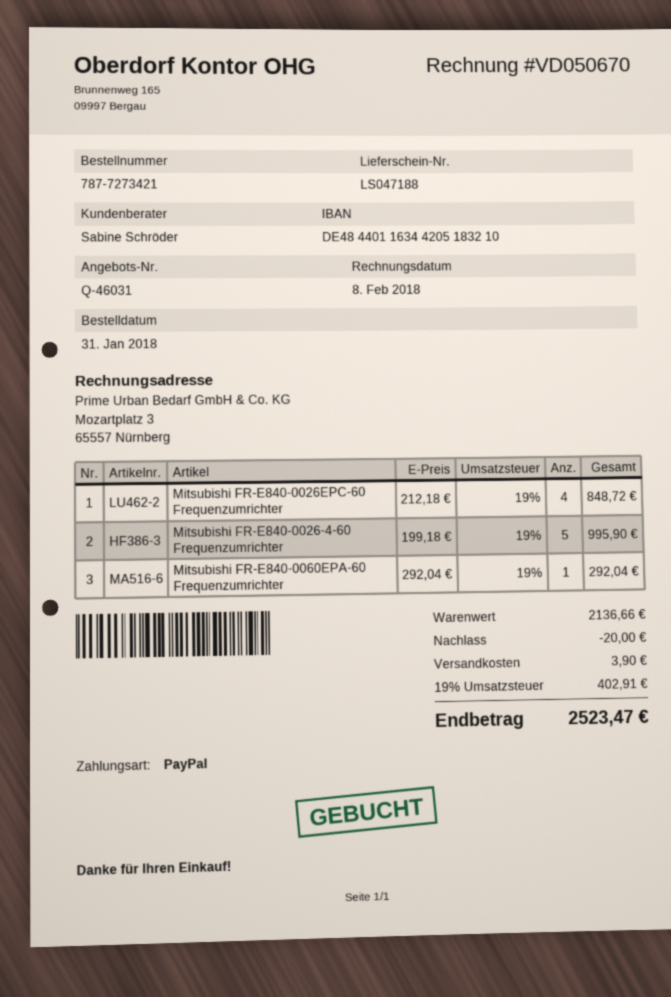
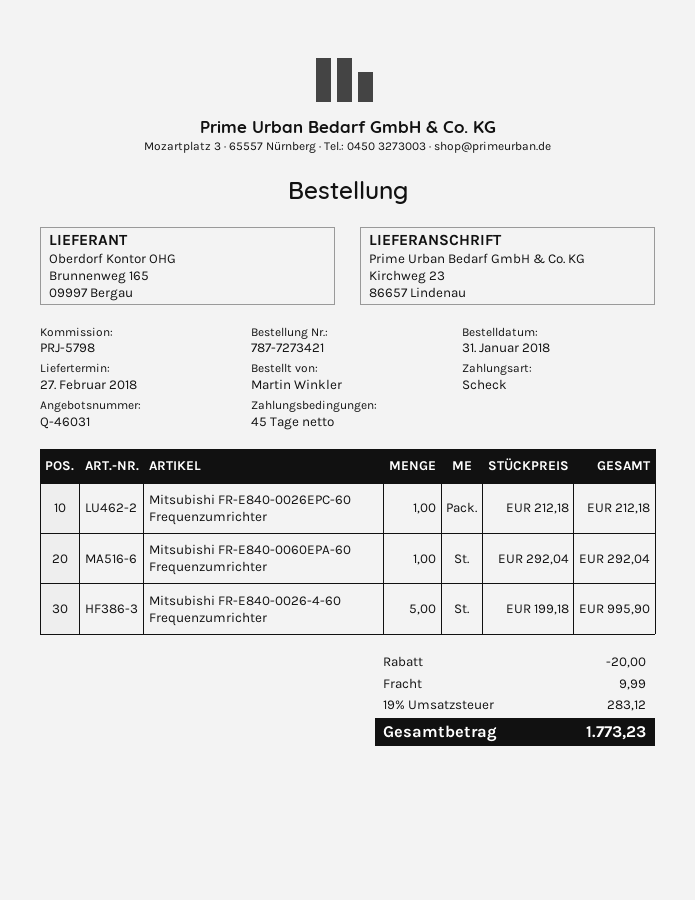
payment method: PayPal -> cheque
Mitsubishi FR-E840-0026EPC-60 Frequenzumrichter: 4 x 212.18 = 848.72 -> 1 x 212.18 = 212.18
shipping: 3.90 -> 9.99
tax: 19% = 402.91 -> 19% = 283.12
total: 2523.47 -> 1773.23

